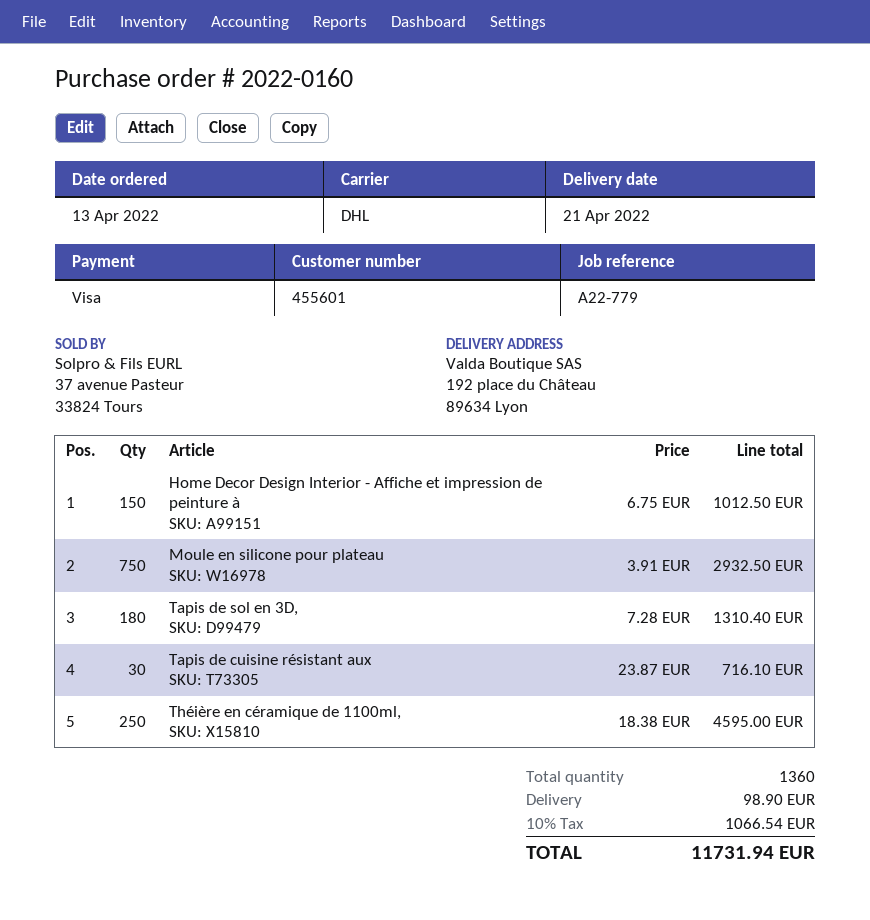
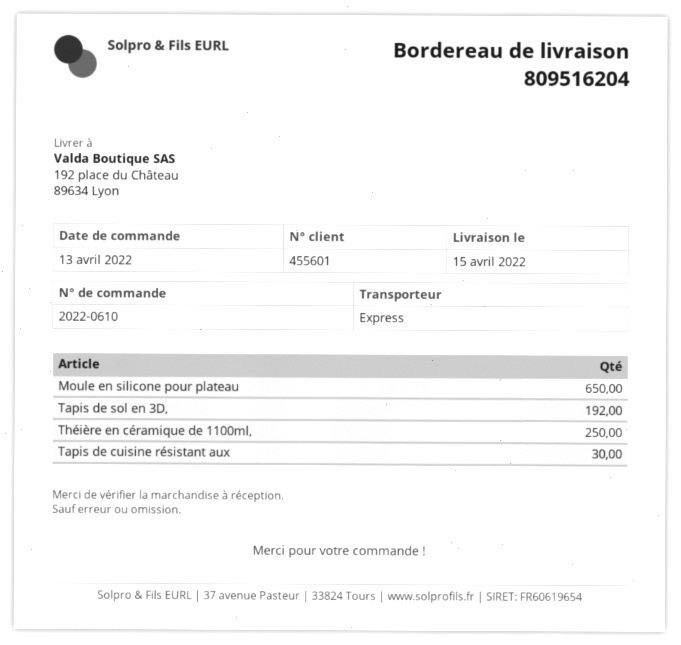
order number: 2022-0160 -> 2022-0610
delivery date: 2022-04-21 -> 2022-04-15
shipping method: DHL -> express
Home Decor Design Interior - Affiche et impression de peinture à: 150 -> none
Moule en silicone pour plateau: 750 -> 650
Tapis de sol en 3D,: 180 -> 192

